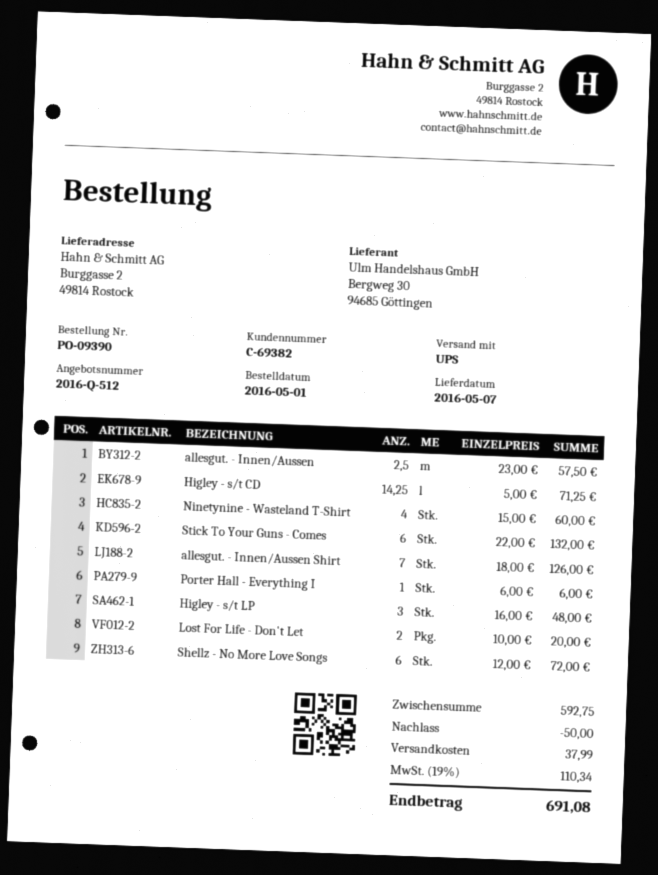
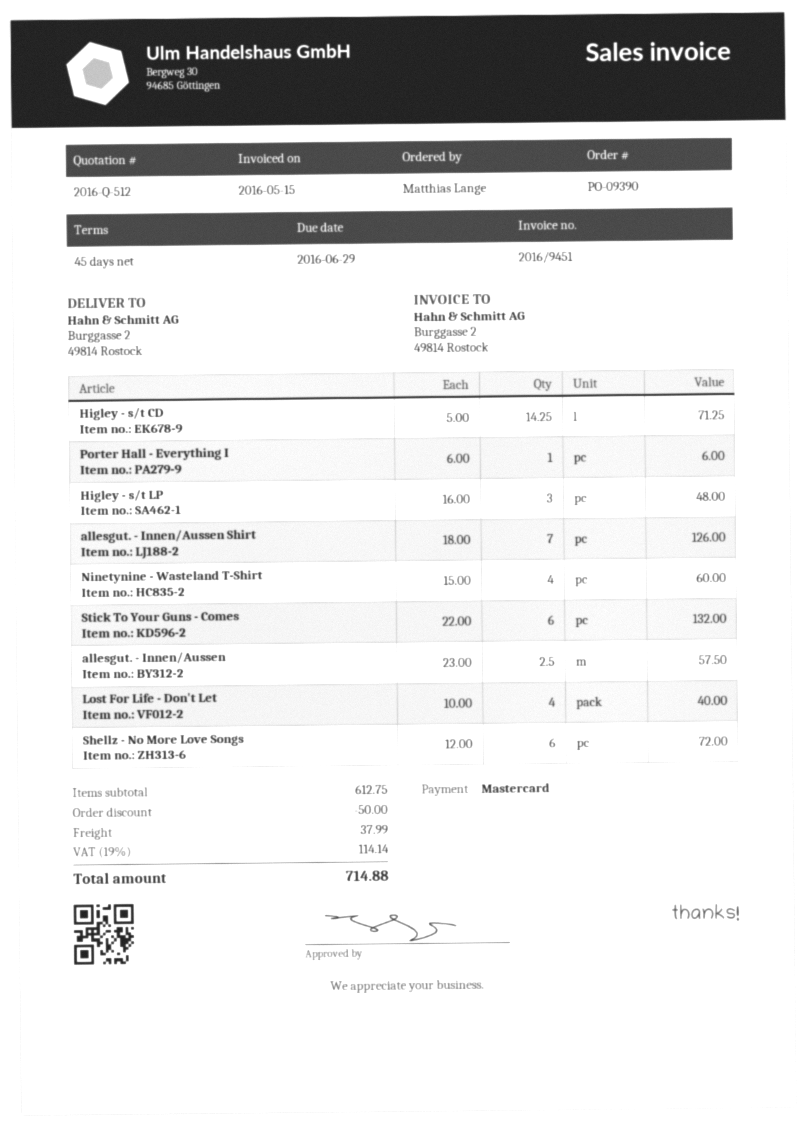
Lost For Life - Don't Let: 2 x 10.00 = 20.00 -> 4 x 10.00 = 40.00
subtotal: 592.75 -> 612.75
tax: 19% = 110.34 -> 19% = 114.14
total: 691.08 -> 714.88

